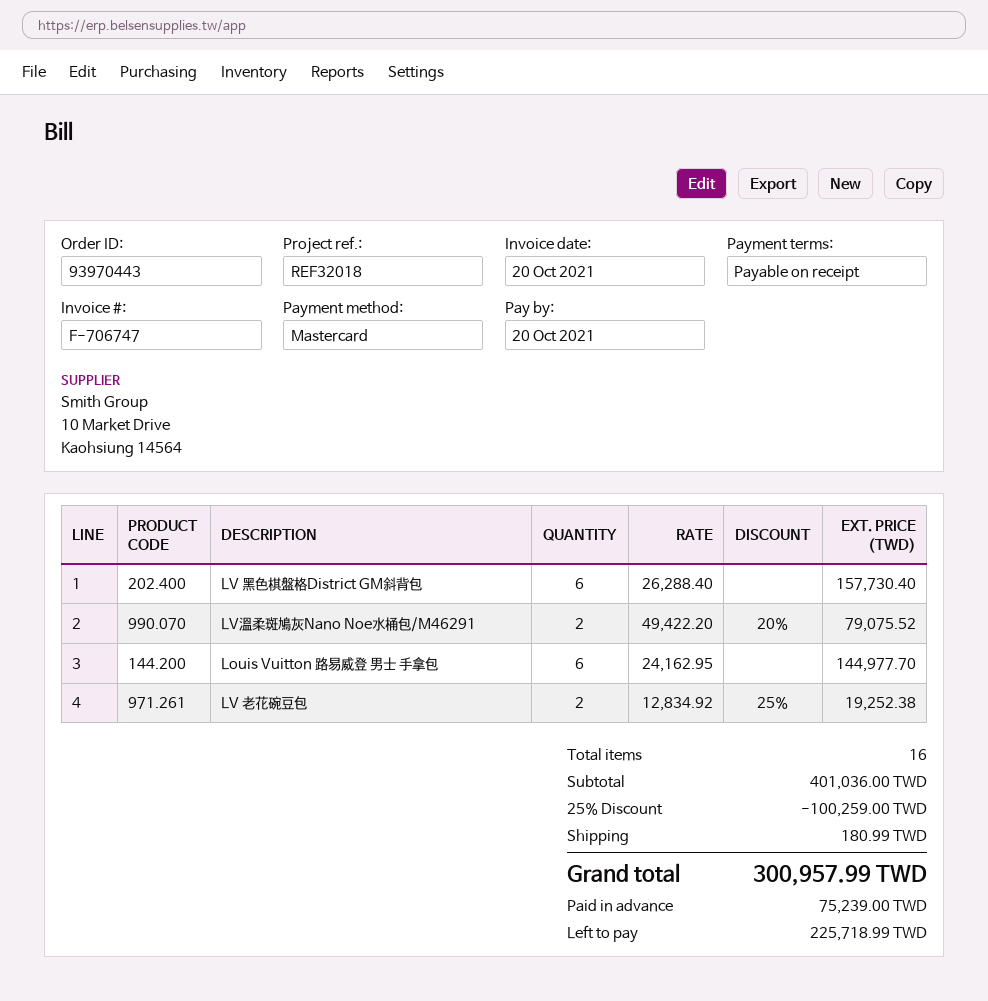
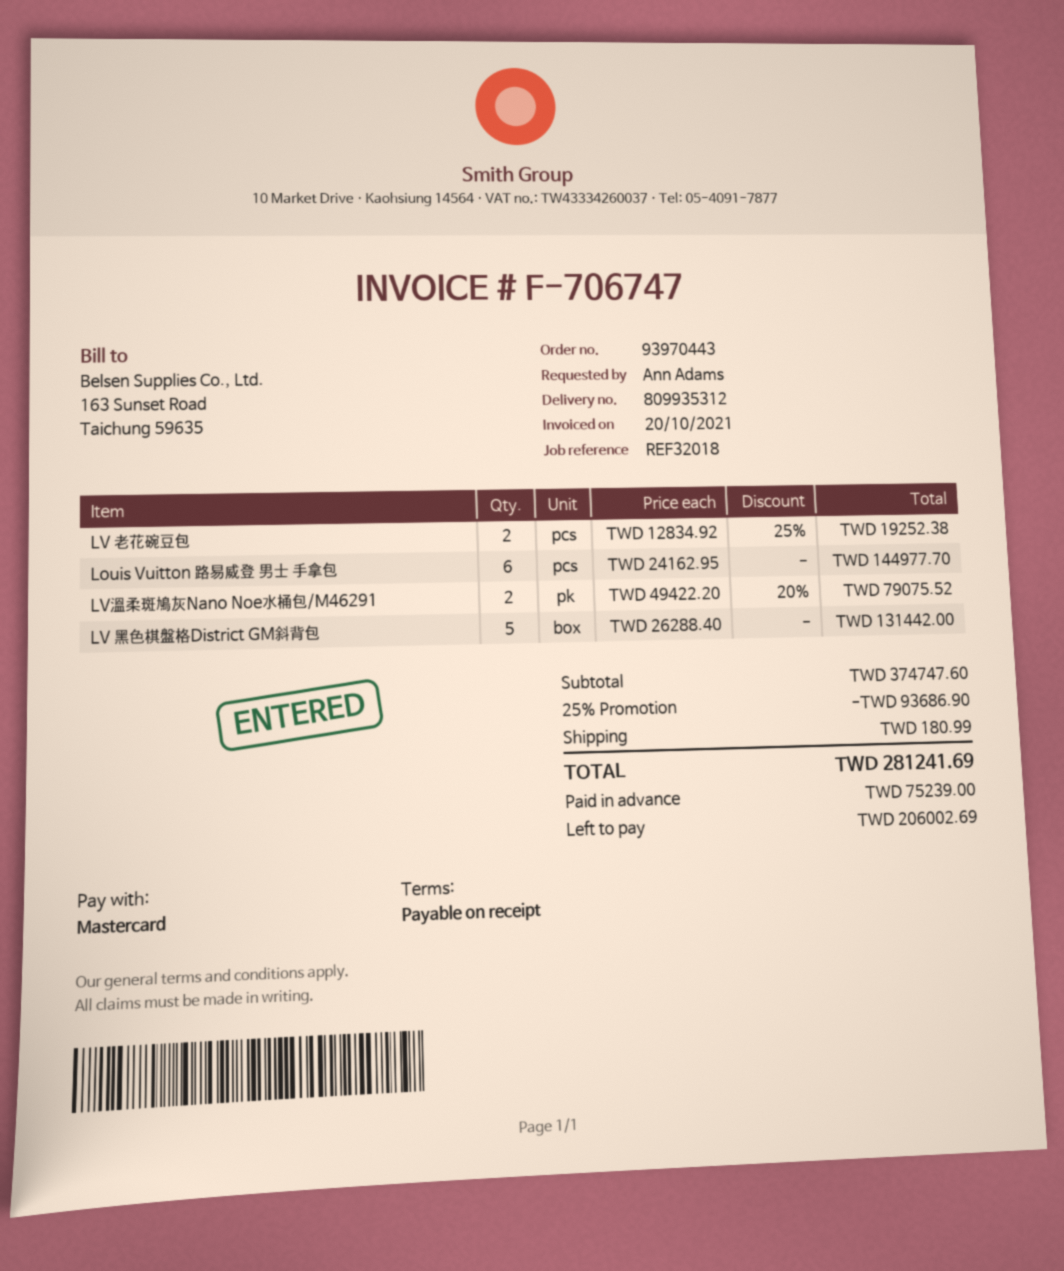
LV 黑色棋盤格District GM斜背包: 6 x 26288.40 = 157730.40 -> 5 x 26288.40 = 131442.00
subtotal: 401036.00 -> 374747.60
discount: 25% = 100259.00 -> 25% = 93686.90
total: 300957.99 -> 281241.69
balance: 225718.99 -> 206002.69

